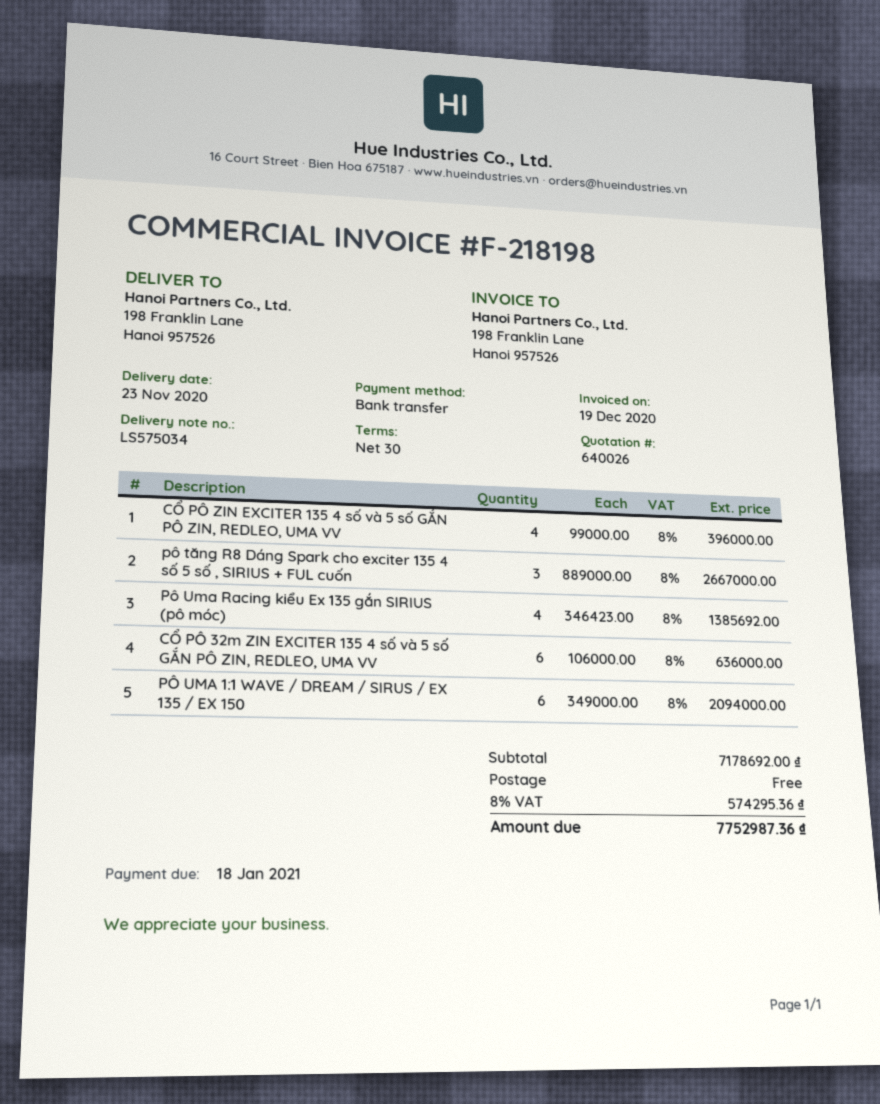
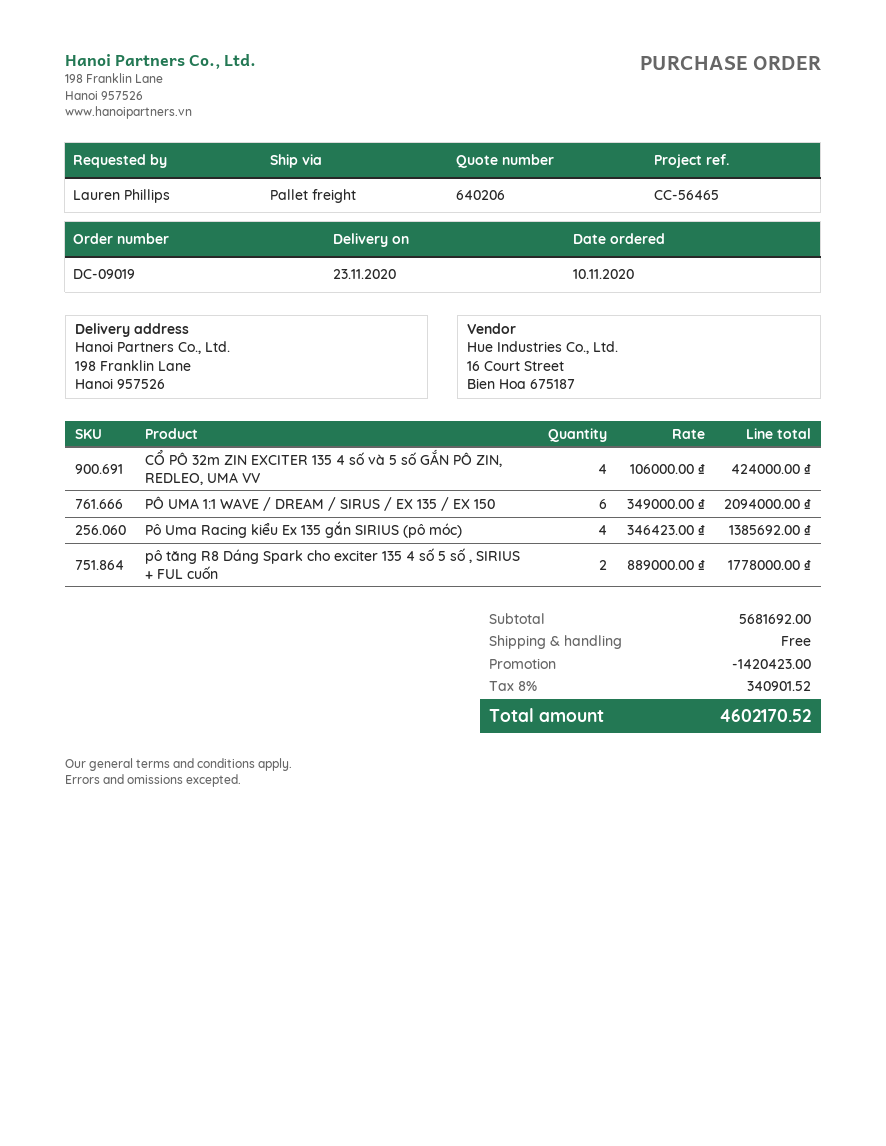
quote number: 640026 -> 640206
CỔ PÔ ZIN EXCITER 135 4 số và 5 số GẮN PÔ ZIN, REDLEO, UMA VV: 4 x 99000.00 = 396000.00 -> none
pô tăng R8 Dáng Spark cho exciter 135 4 số 5 số , SIRIUS + FUL cuốn: 3 x 889000.00 = 2667000.00 -> 2 x 889000.00 = 1778000.00
CỔ PÔ 32m ZIN EXCITER 135 4 số và 5 số GẮN PÔ ZIN, REDLEO, UMA VV: 6 x 106000.00 = 636000.00 -> 4 x 106000.00 = 424000.00
subtotal: 7178692.00 -> 5681692.00
discount: none -> 1420423.00
tax: 8% = 574295.36 -> 8% = 340901.52
total: 7752987.36 -> 4602170.52

